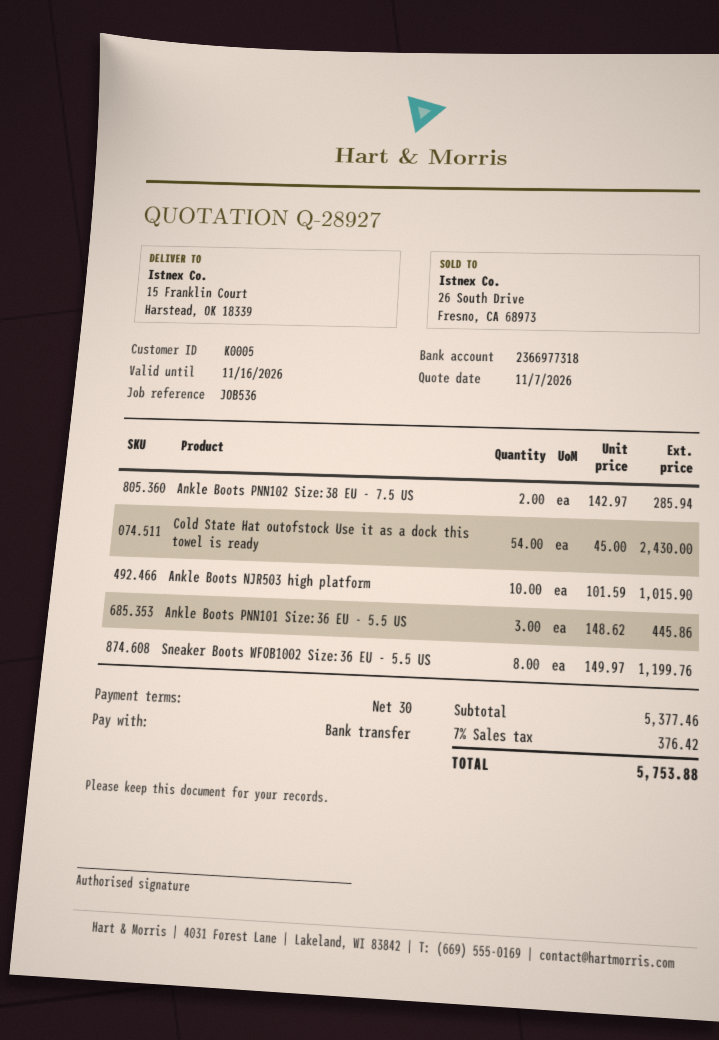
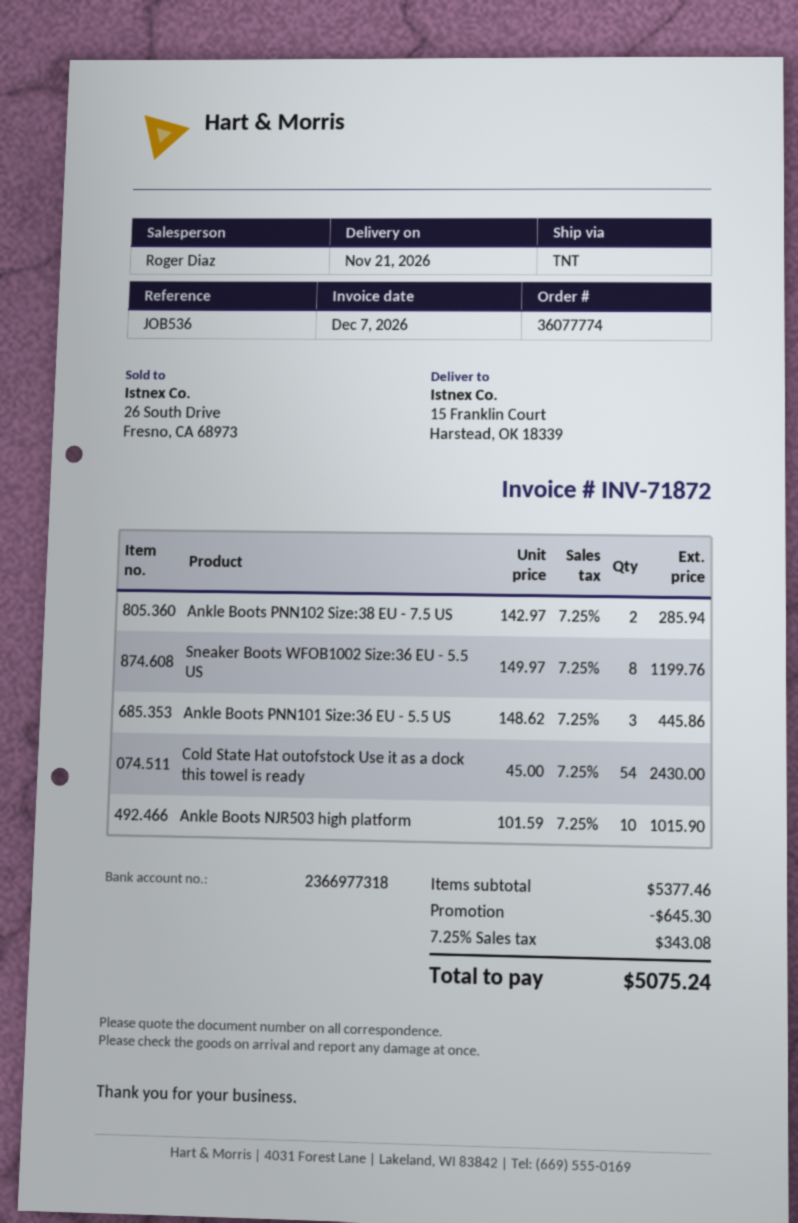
discount: none -> 645.30
tax: 7% = 376.42 -> 7.25% = 343.08
total: 5753.88 -> 5075.24

